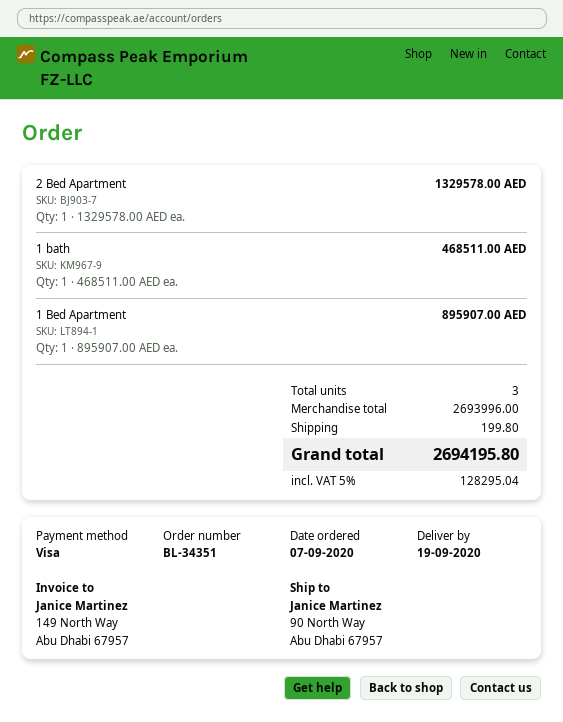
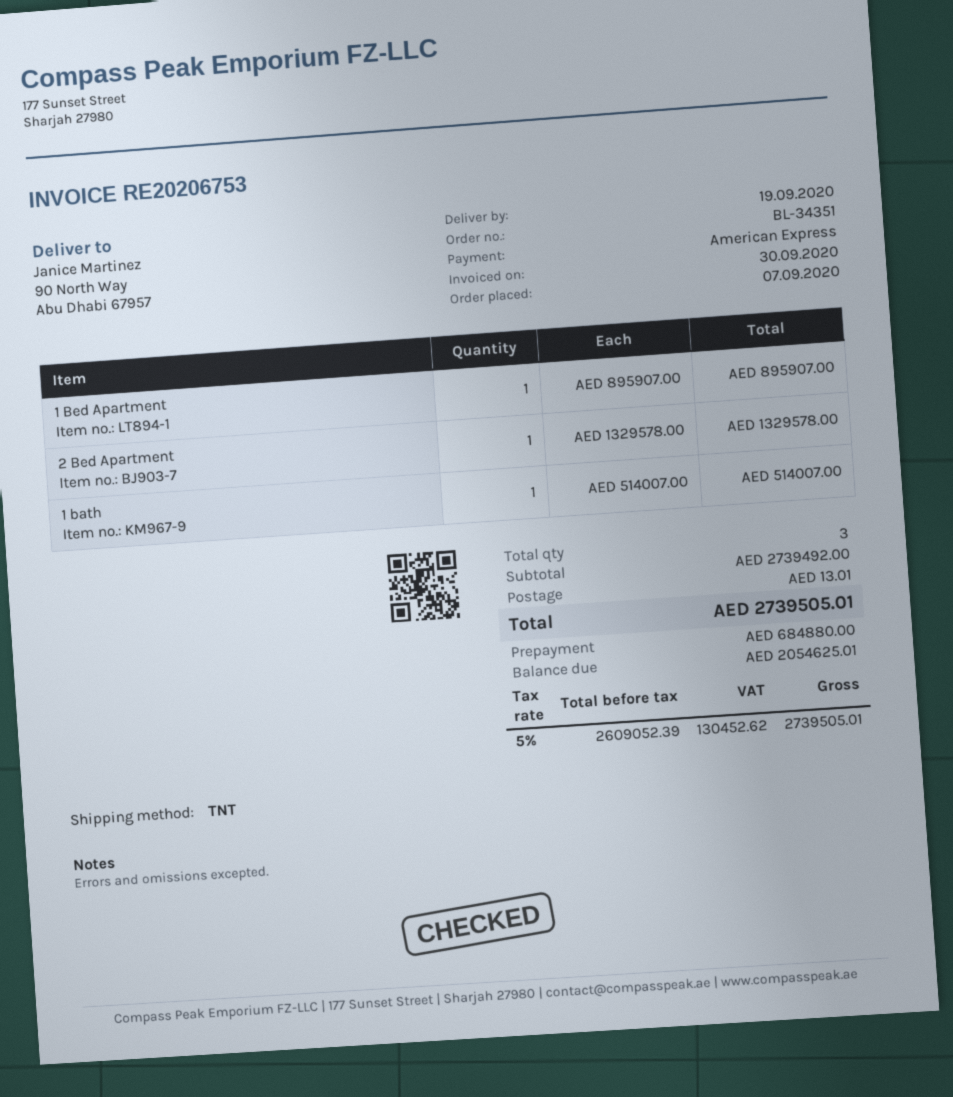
payment method: Visa -> American Express
1 bath: 1 x 468511.00 = 468511.00 -> 1 x 514007.00 = 514007.00
subtotal: 2693996.00 -> 2739492.00
shipping: 199.80 -> 13.01
tax: 5% = 128295.04 -> 5% = 130452.62
total: 2694195.80 -> 2739505.01

